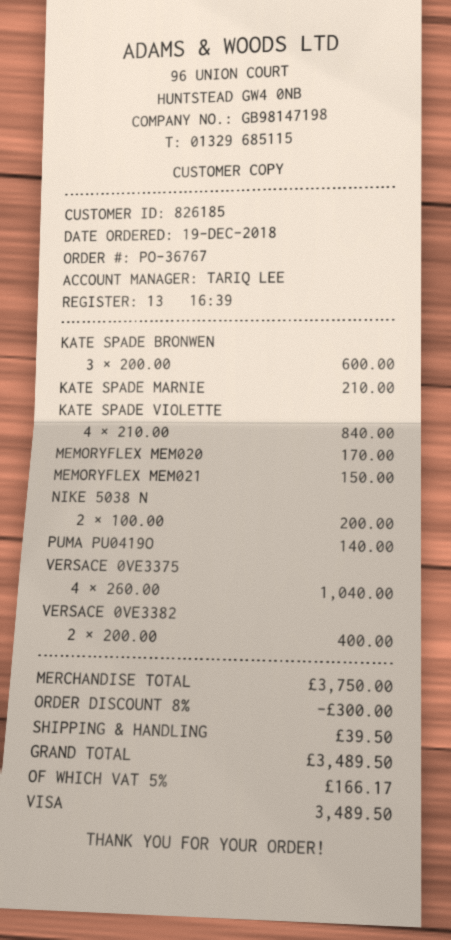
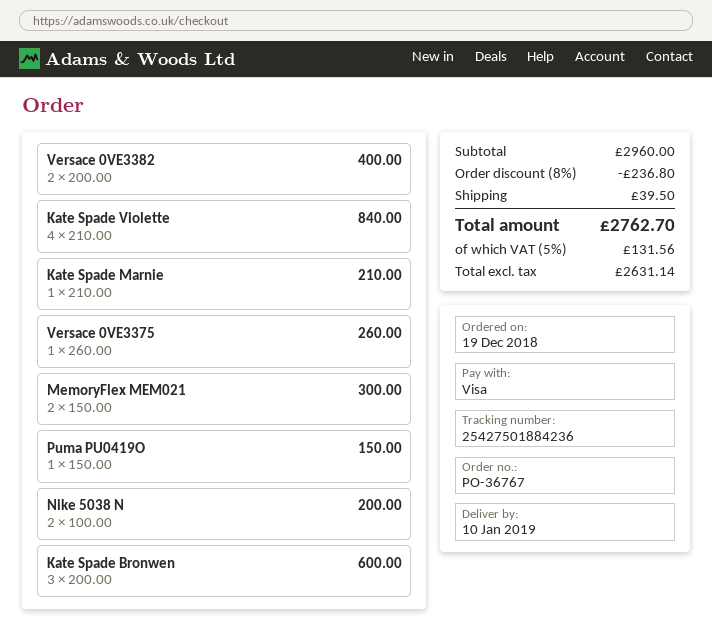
MEMORYFLEX MEM020: 1 x 170.00 = 170.00 -> none
MEMORYFLEX MEM021: 1 x 150.00 = 150.00 -> 2 x 150.00 = 300.00
PUMA PU0419O: 1 x 140.00 = 140.00 -> 1 x 150.00 = 150.00
VERSACE 0VE3375: 4 x 260.00 = 1040.00 -> 1 x 260.00 = 260.00
subtotal: 3750.00 -> 2960.00
discount: 8% = 300.00 -> 8% = 236.80
tax: 5% = 166.17 -> 5% = 131.56
total: 3489.50 -> 2762.70

